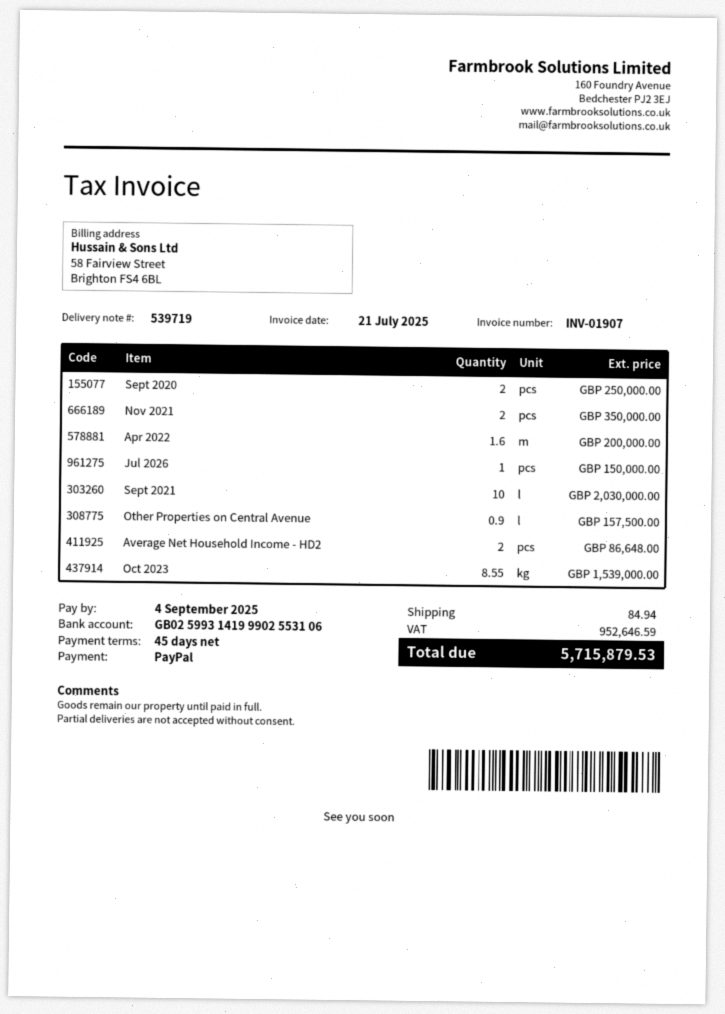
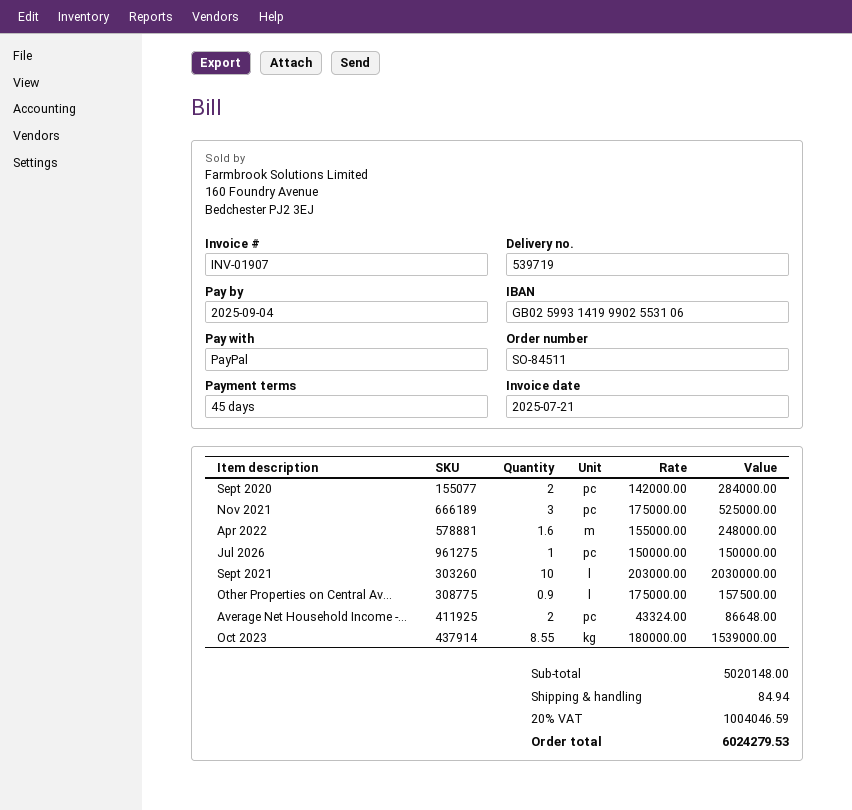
Sept 2020: 2 for 250000.00 -> 2 for 284000.00
Nov 2021: 2 for 350000.00 -> 3 for 525000.00
Apr 2022: 1.6 for 200000.00 -> 1.6 for 248000.00
tax: 952646.59 -> 1004046.59
total: 5715879.53 -> 6024279.53

